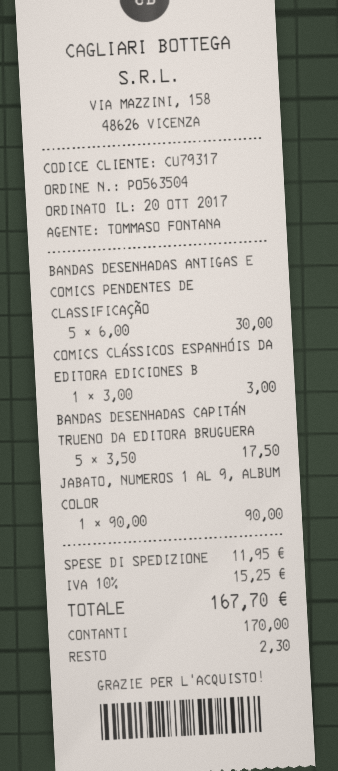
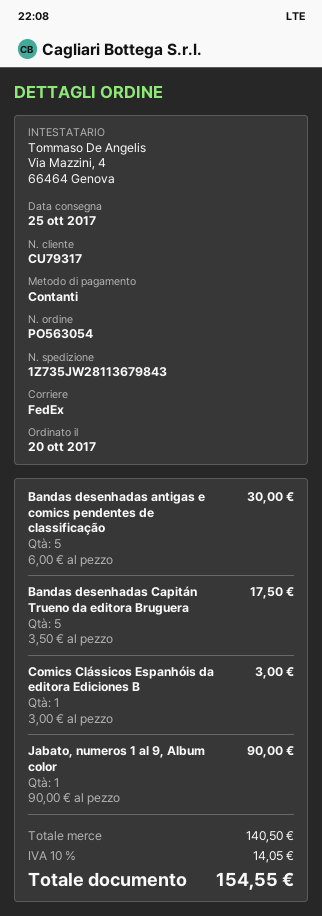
order number: PO563504 -> PO563054
shipping: 11.95 -> none
tax: 10% = 15.25 -> 10% = 14.05
total: 167.70 -> 154.55

